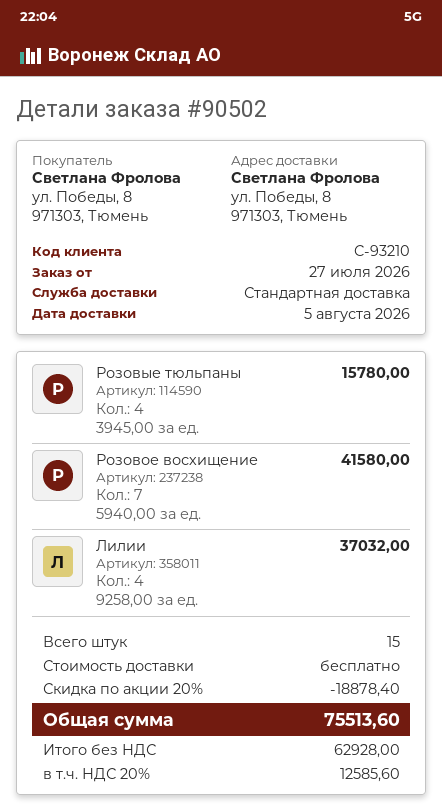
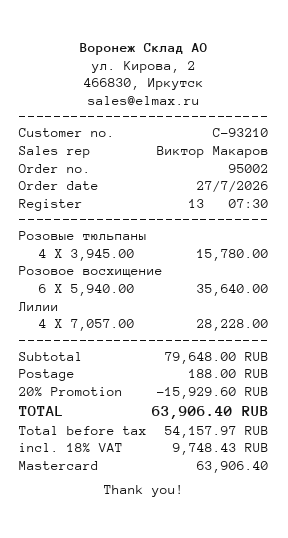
order number: 90502 -> 95002
Розовое восхищение: 7 x 5940.00 = 41580.00 -> 6 x 5940.00 = 35640.00
Лилии: 4 x 9258.00 = 37032.00 -> 4 x 7057.00 = 28228.00
discount: 20% = 18878.40 -> 20% = 15929.60
shipping: 0.00 -> 188.00
net: 62928.00 -> 54157.97
tax: 20% = 12585.60 -> 18% = 9748.43
total: 75513.60 -> 63906.40

